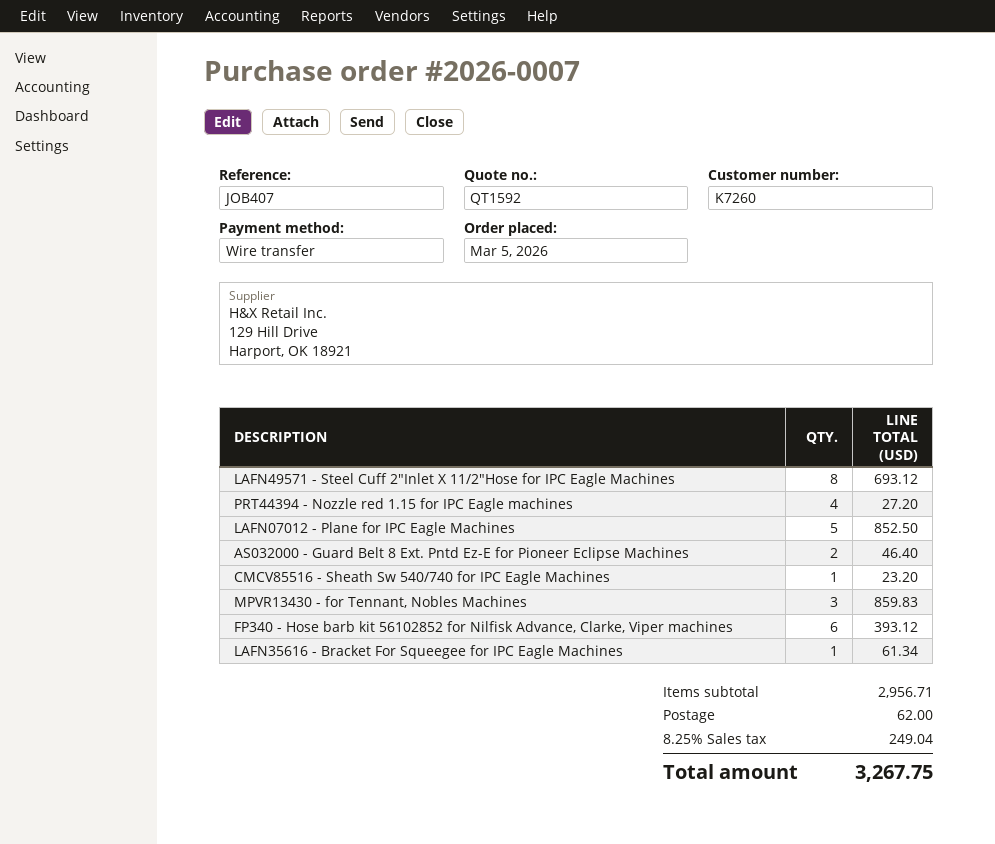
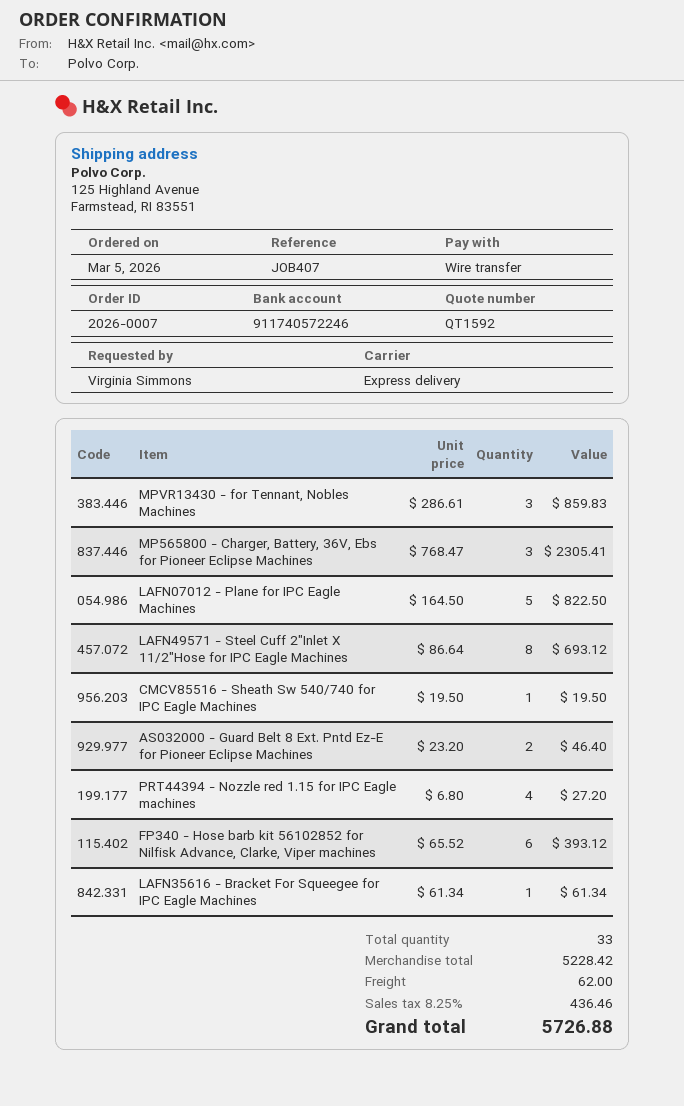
LAFN07012 - Plane for IPC Eagle Machines: 5 for 852.50 -> 5 for 822.50
CMCV85516 - Sheath Sw 540/740 for IPC Eagle Machines: 1 for 23.20 -> 1 for 19.50
MP565800 - Charger, Battery, 36V, Ebs for Pioneer Eclipse Machines: none -> 3 for 2305.41
subtotal: 2956.71 -> 5228.42
tax: 8.25% = 249.04 -> 8.25% = 436.46
total: 3267.75 -> 5726.88

